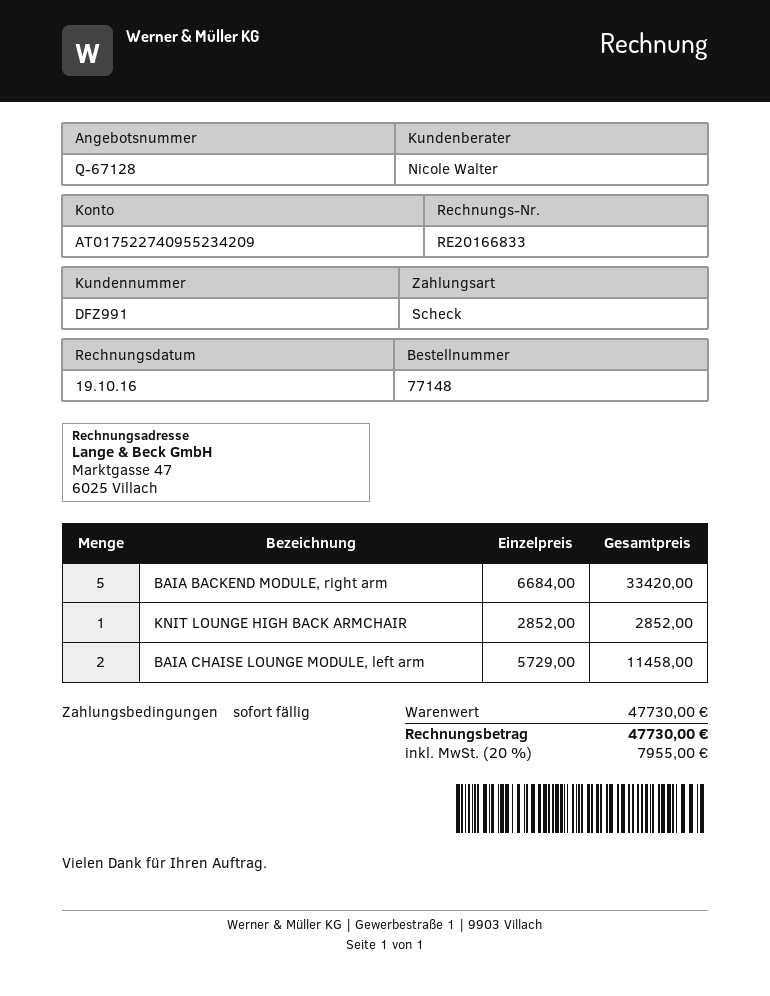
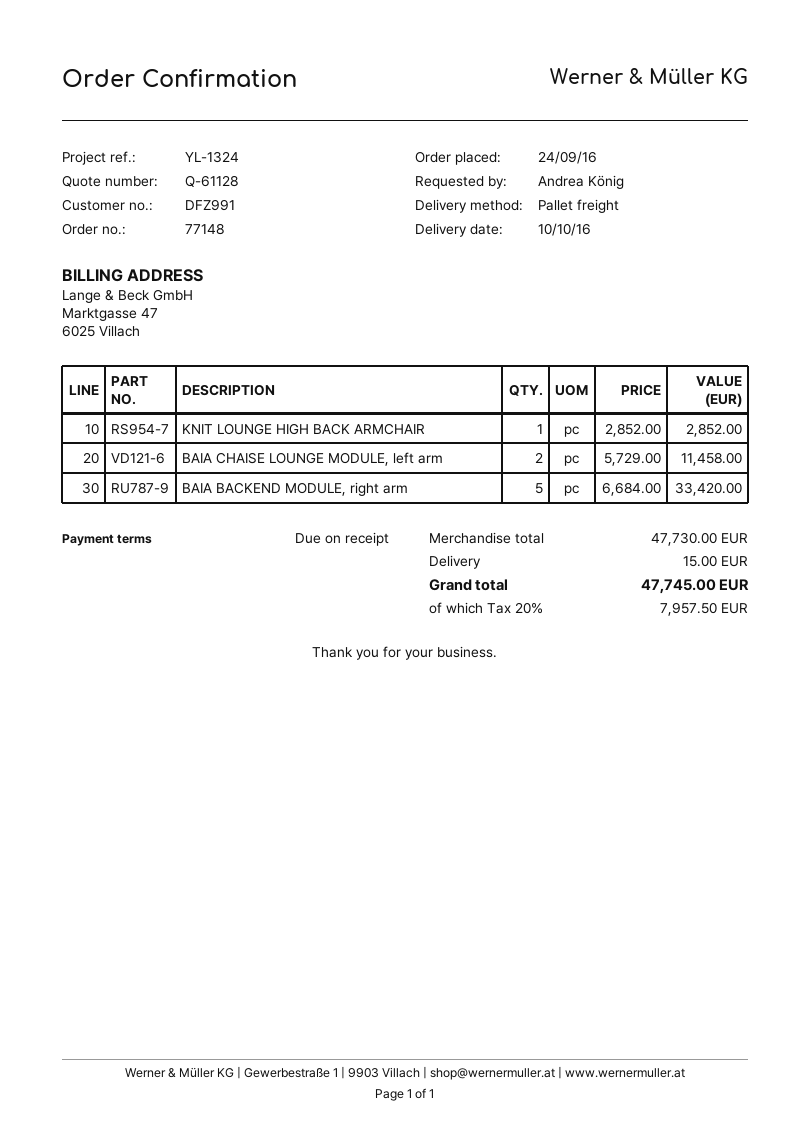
quote number: Q-67128 -> Q-61128
shipping: none -> 15.00
tax: 20% = 7955.00 -> 20% = 7957.50
total: 47730.00 -> 47745.00

